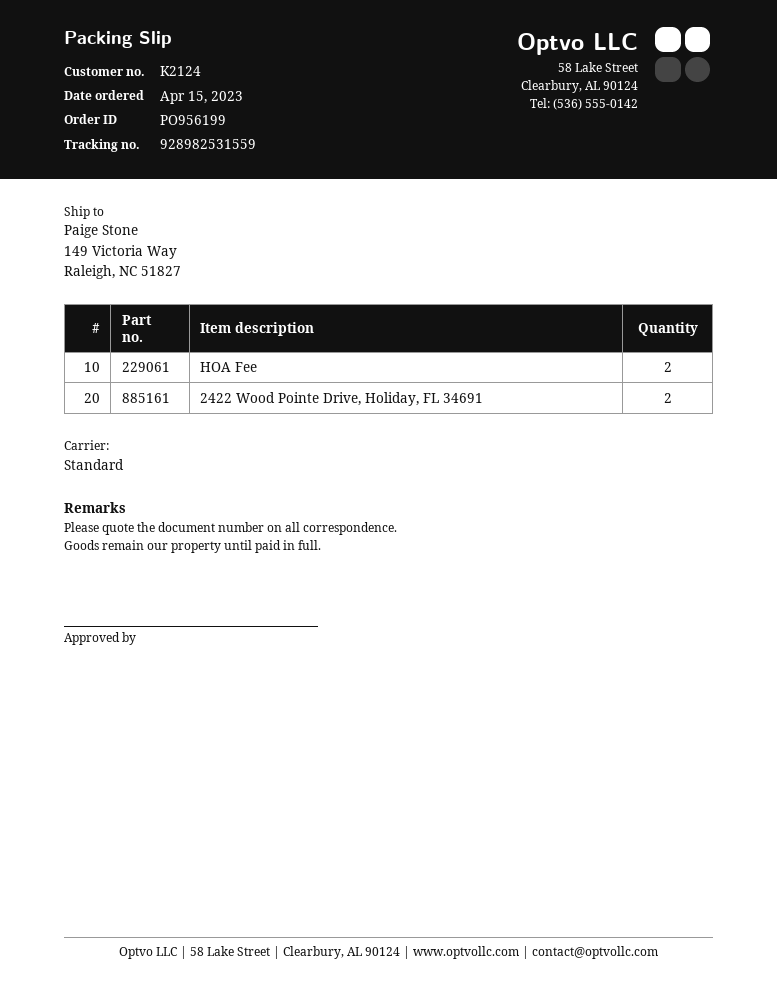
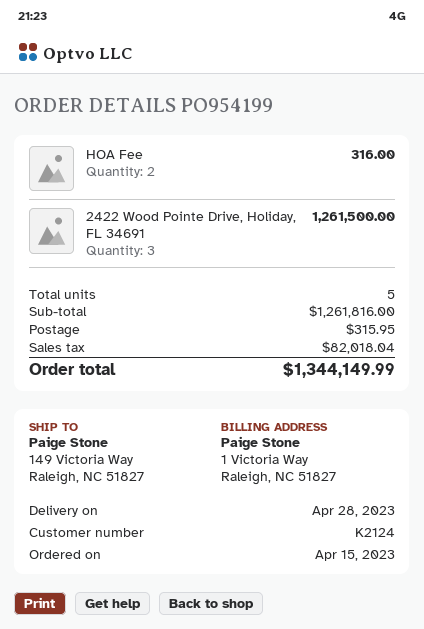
order number: PO956199 -> PO954199
2422 Wood Pointe Drive, Holiday, FL 34691: 2 -> 3

